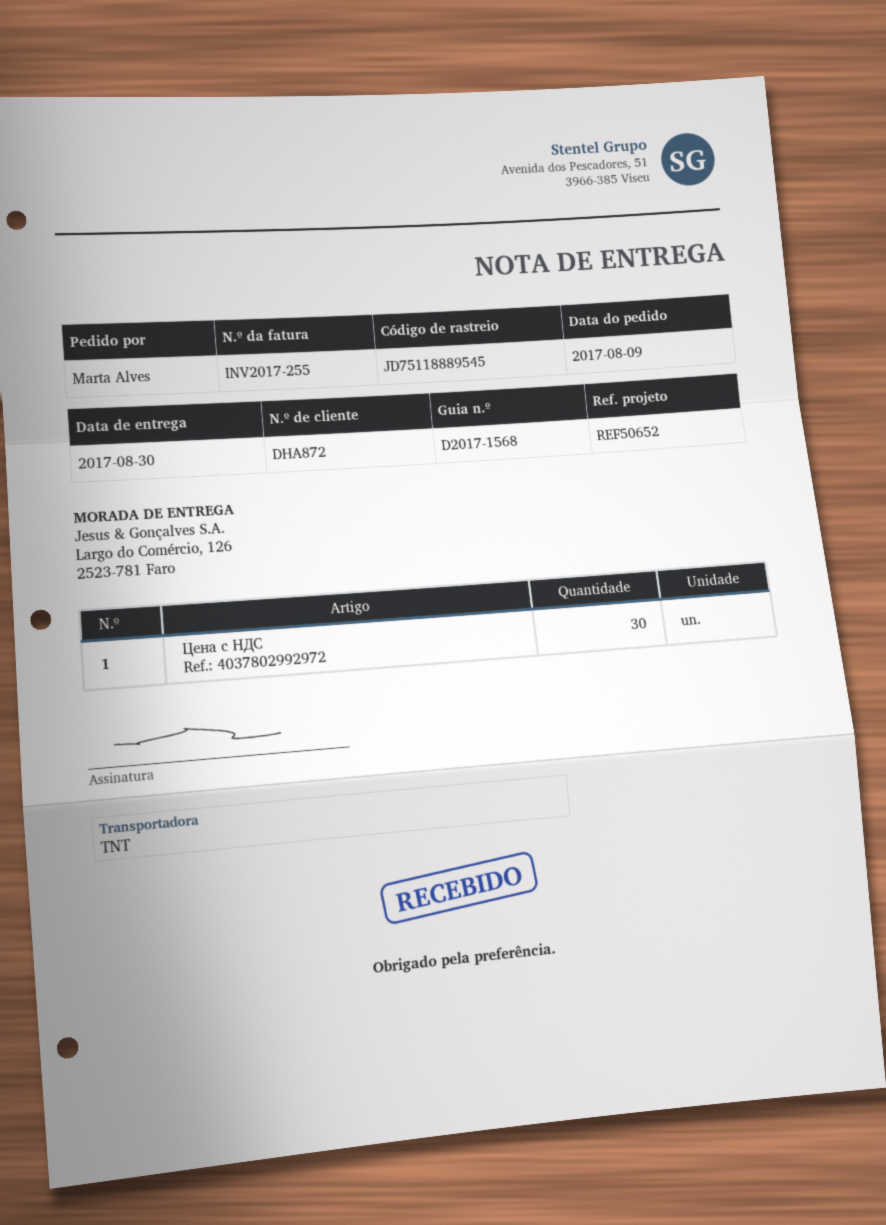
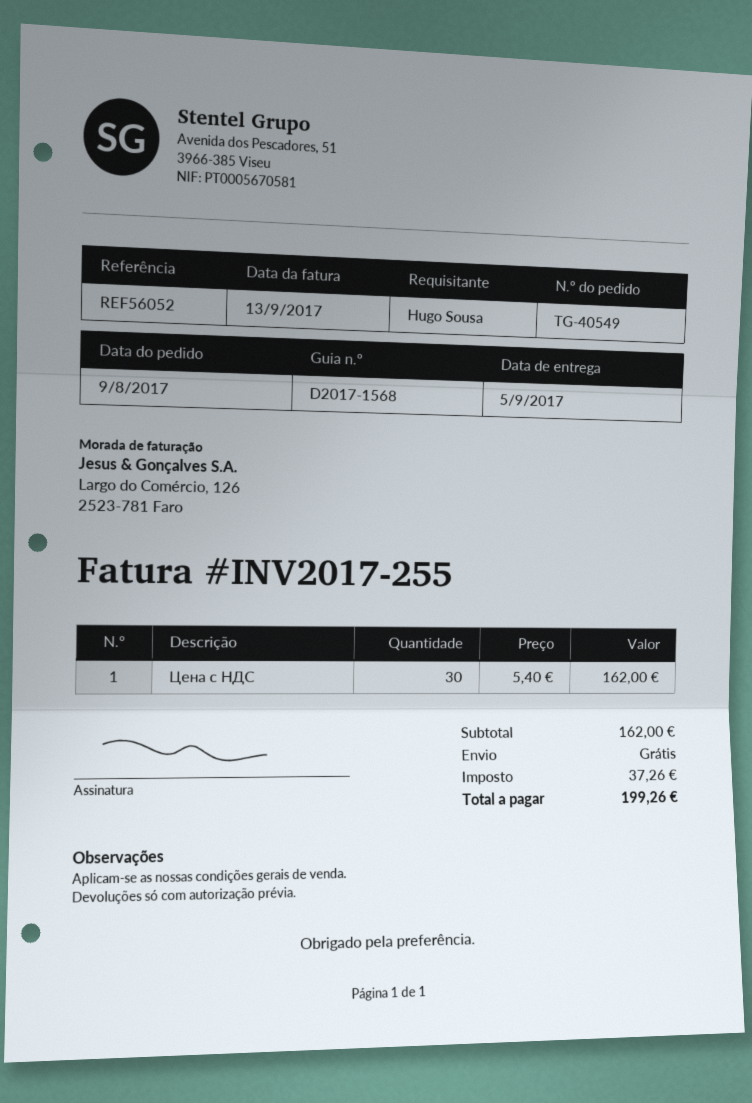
delivery date: 2017-08-30 -> 2017-09-05
reference: REF50652 -> REF56052
ordered by: Marta Alves -> Hugo Sousa

